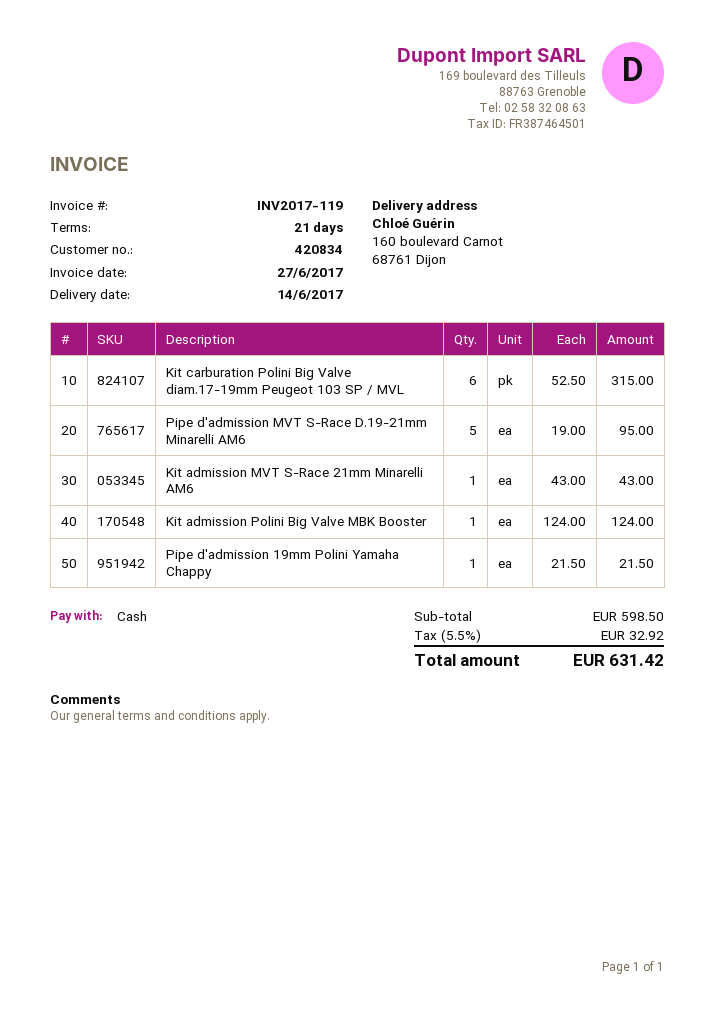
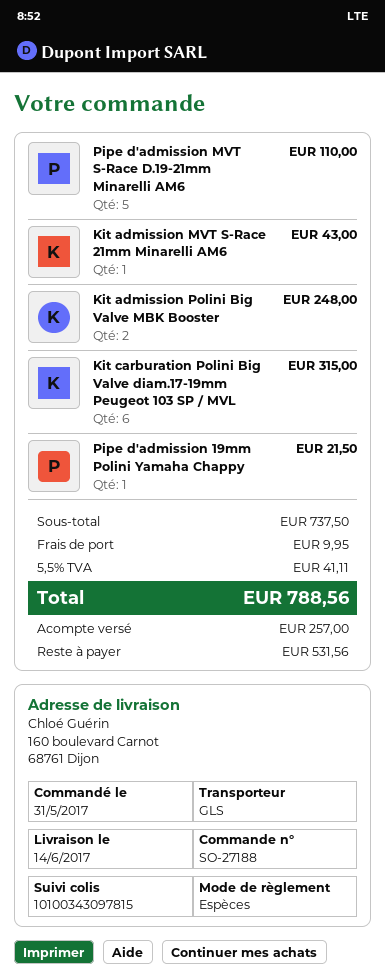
Pipe d'admission MVT S-Race D.19-21mm Minarelli AM6: 5 for 95.00 -> 5 for 110.00
Kit admission Polini Big Valve MBK Booster: 1 for 124.00 -> 2 for 248.00
subtotal: 598.50 -> 737.50
shipping: none -> 9.95
tax: 5.5% = 32.92 -> 5.5% = 41.11
total: 631.42 -> 788.56

